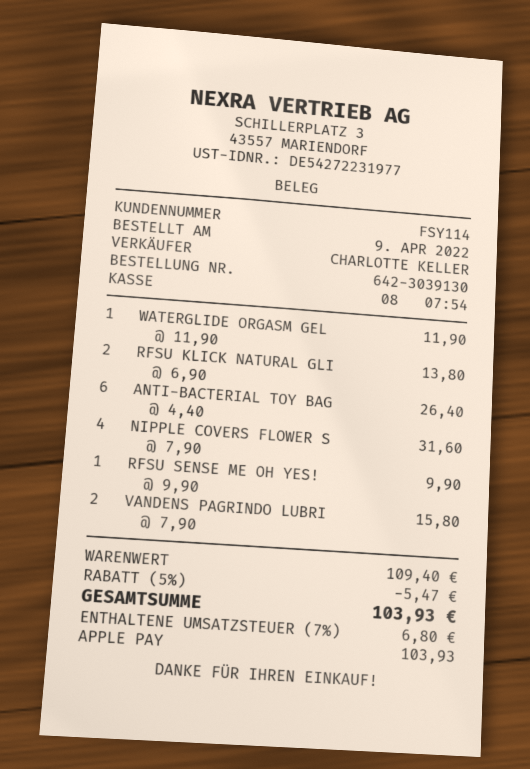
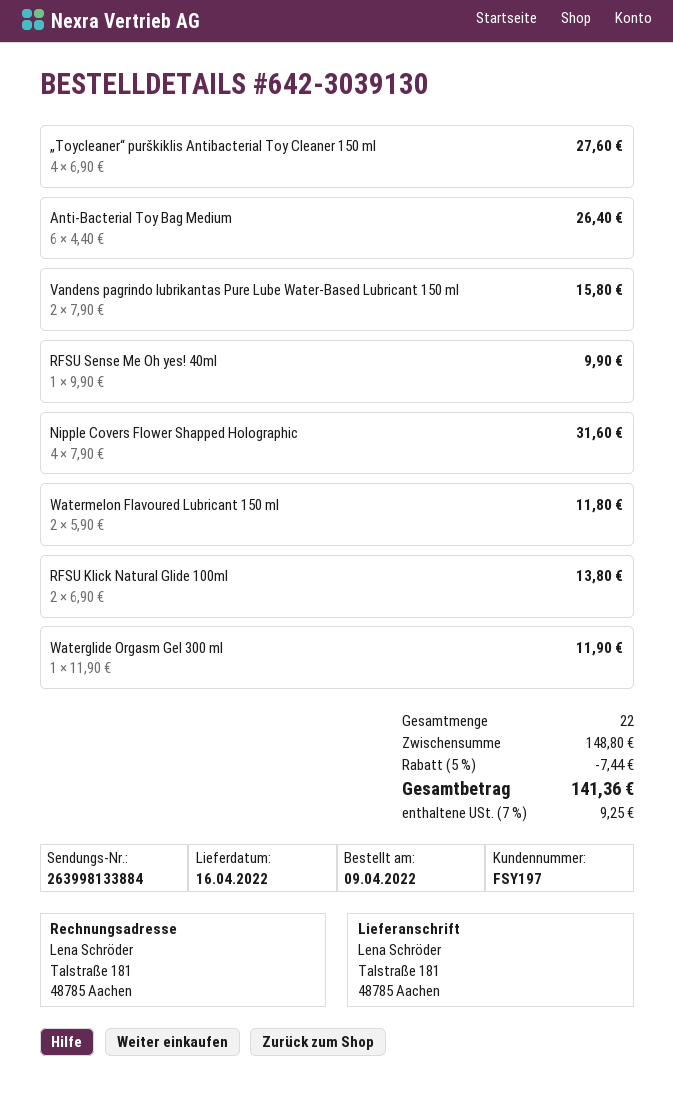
customer number: FSY114 -> FSY197
„Toycleaner“ purškiklis Antibacterial Toy Cleaner 150 ml: none -> 4 x 6.90 = 27.60
Watermelon Flavoured Lubricant 150 ml: none -> 2 x 5.90 = 11.80
subtotal: 109.40 -> 148.80
discount: 5% = 5.47 -> 5% = 7.44
tax: 7% = 6.80 -> 7% = 9.25
total: 103.93 -> 141.36

